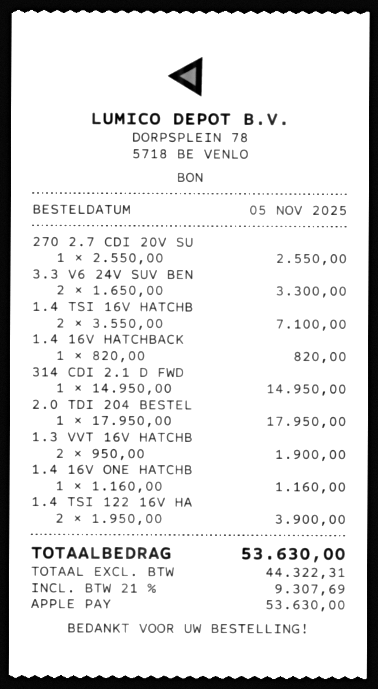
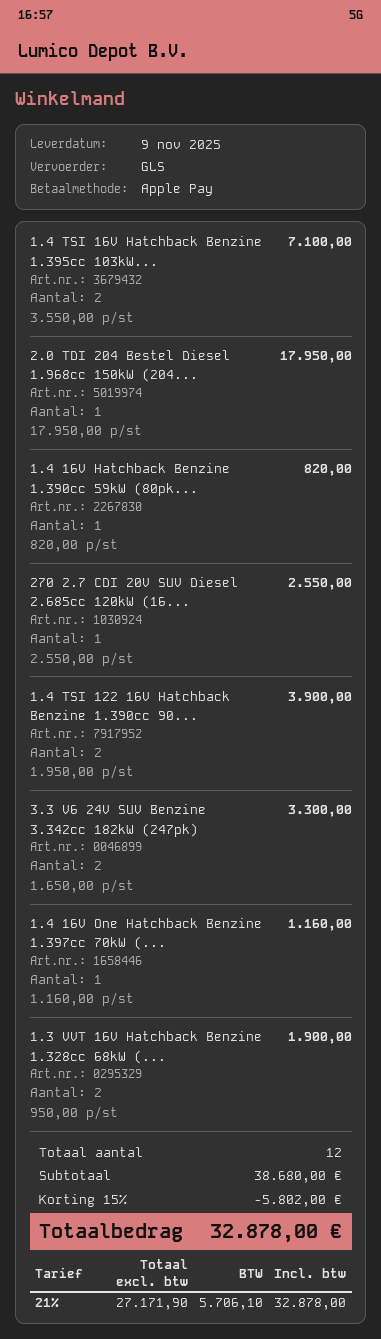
314 CDI 2.1 D FWD: 1 x 14950.00 = 14950.00 -> none
discount: none -> 15% = 5802.00
net: 44322.31 -> 27171.90
tax: 21% = 9307.69 -> 21% = 5706.10
total: 53630.00 -> 32878.00

